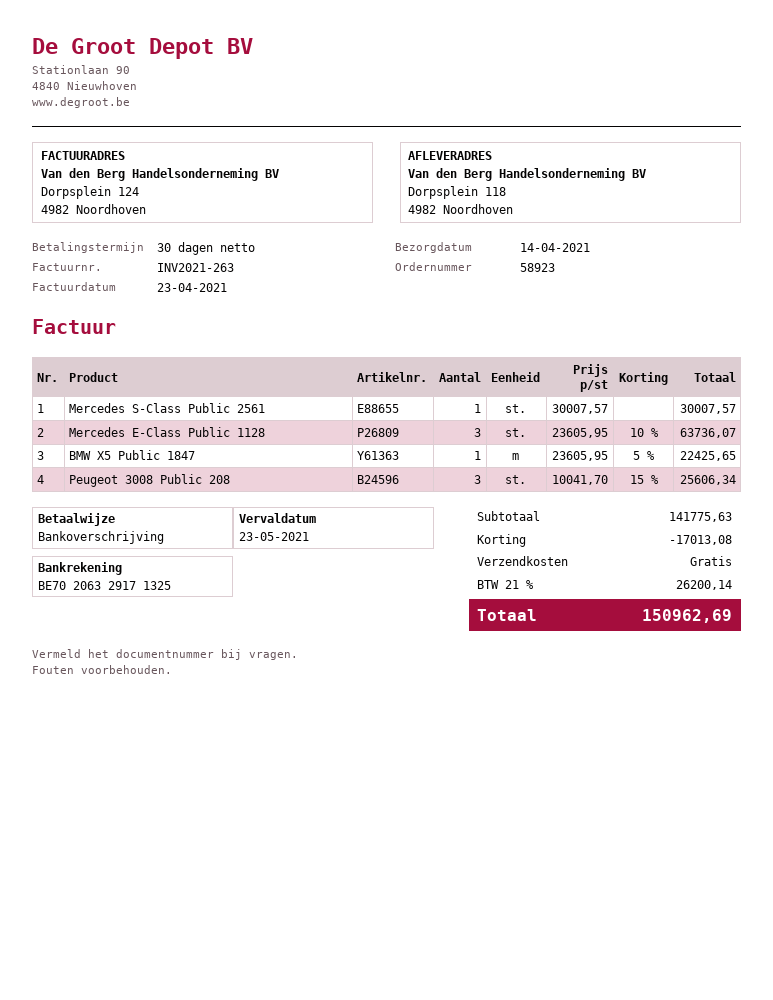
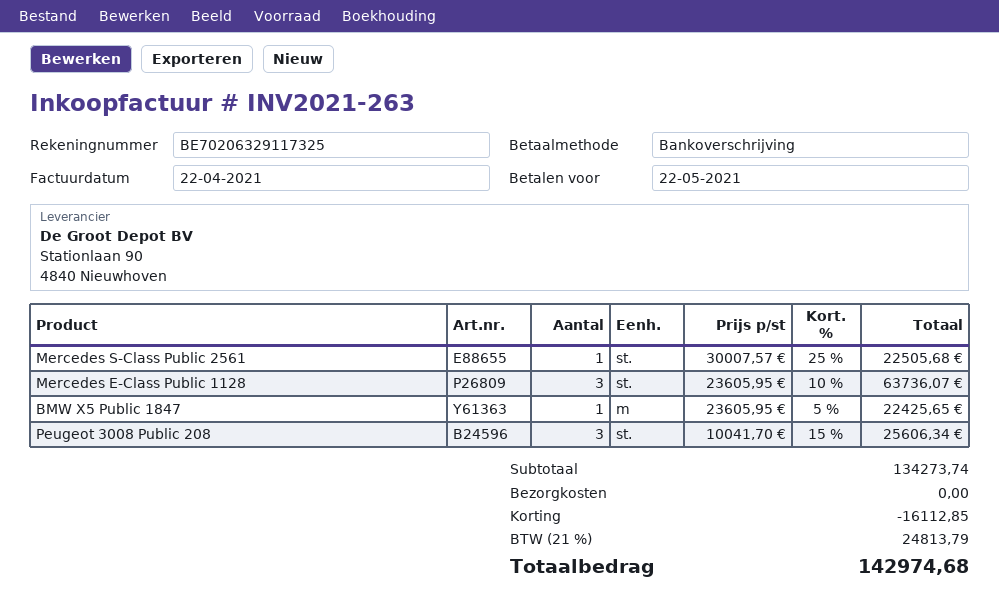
invoice date: 2021-04-23 -> 2021-04-22
due date: 2021-05-23 -> 2021-05-22
bank account: BE70206329171325 -> BE70206329117325
Mercedes S-Class Public 2561: 1 x 30007.57 = 30007.57 -> 1 x 30007.57 - 25% = 22505.68
subtotal: 141775.63 -> 134273.74
discount: 17013.08 -> 16112.85
tax: 21% = 26200.14 -> 21% = 24813.79
total: 150962.69 -> 142974.68

